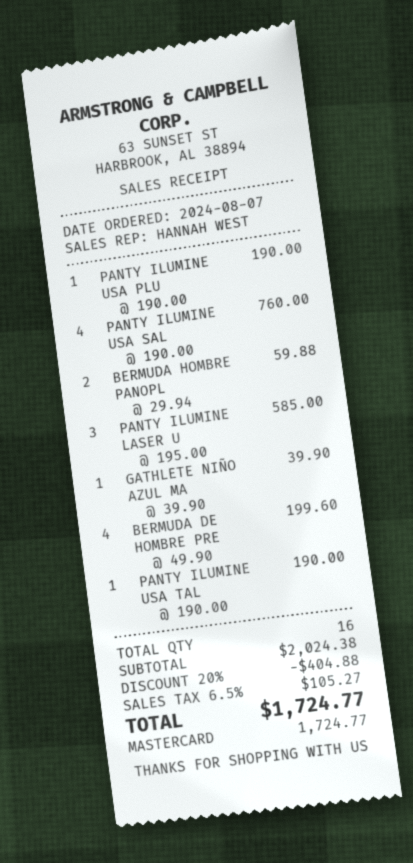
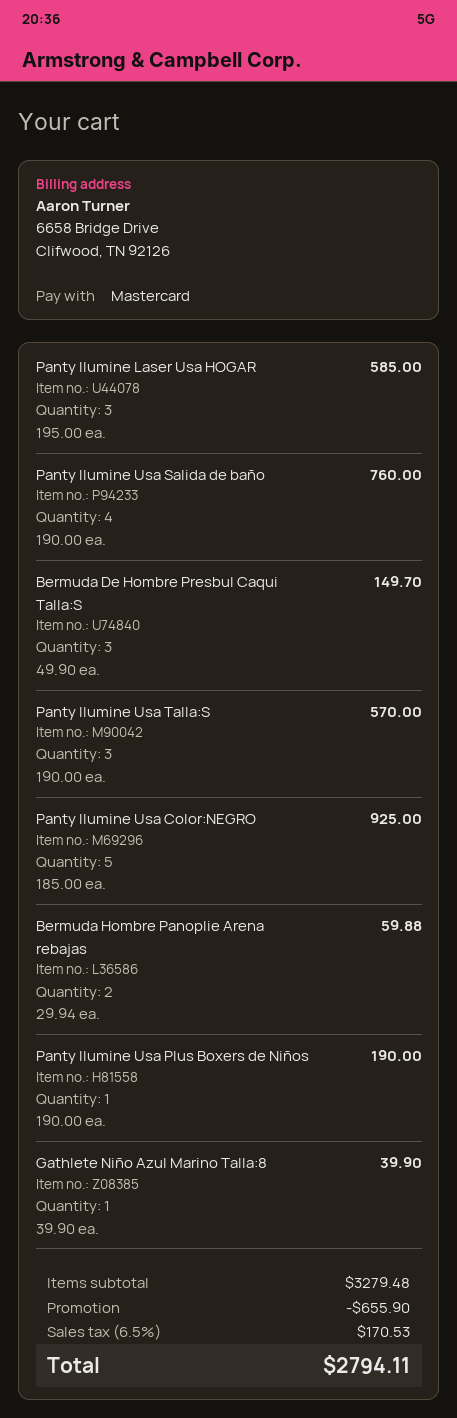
BERMUDA DE HOMBRE PRE: 4 x 49.90 = 199.60 -> 3 x 49.90 = 149.70
PANTY ILUMINE USA TAL: 1 x 190.00 = 190.00 -> 3 x 190.00 = 570.00
Panty Ilumine Usa Color:NEGRO: none -> 5 x 185.00 = 925.00
subtotal: 2024.38 -> 3279.48
discount: 404.88 -> 655.90
tax: 6.5% = 105.27 -> 6.5% = 170.53
total: 1724.77 -> 2794.11

